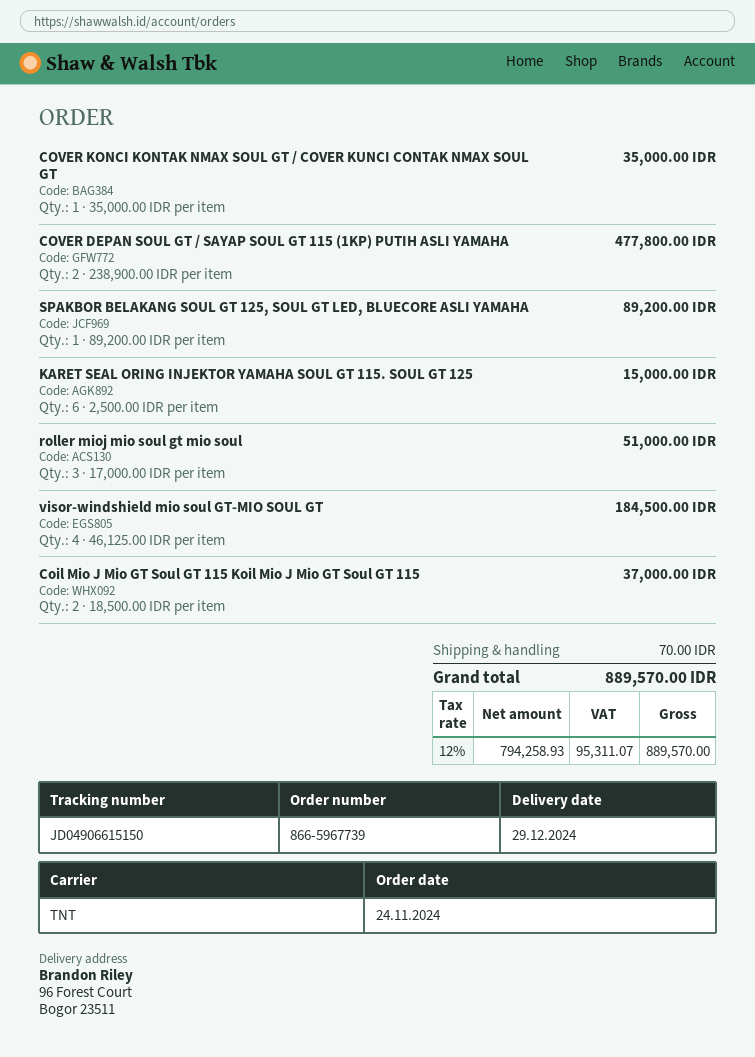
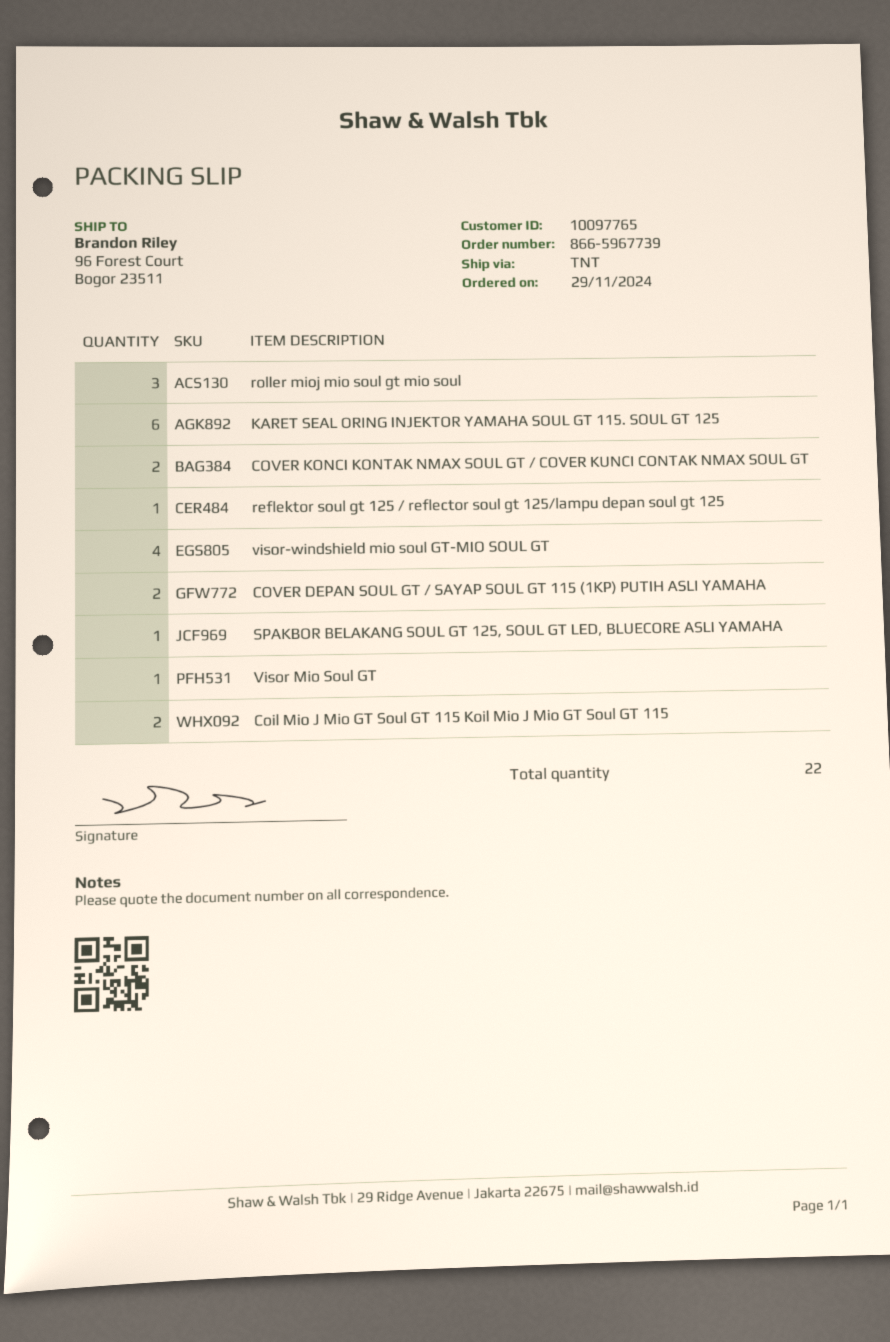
order date: 2024-11-24 -> 2024-11-29
COVER KONCI KONTAK NMAX SOUL GT / COVER KUNCI CONTAK NMAX SOUL GT: 1 -> 2
reflektor soul gt 125 / reflector soul gt 125/lampu depan soul gt 125: none -> 1
Visor Mio Soul GT: none -> 1

